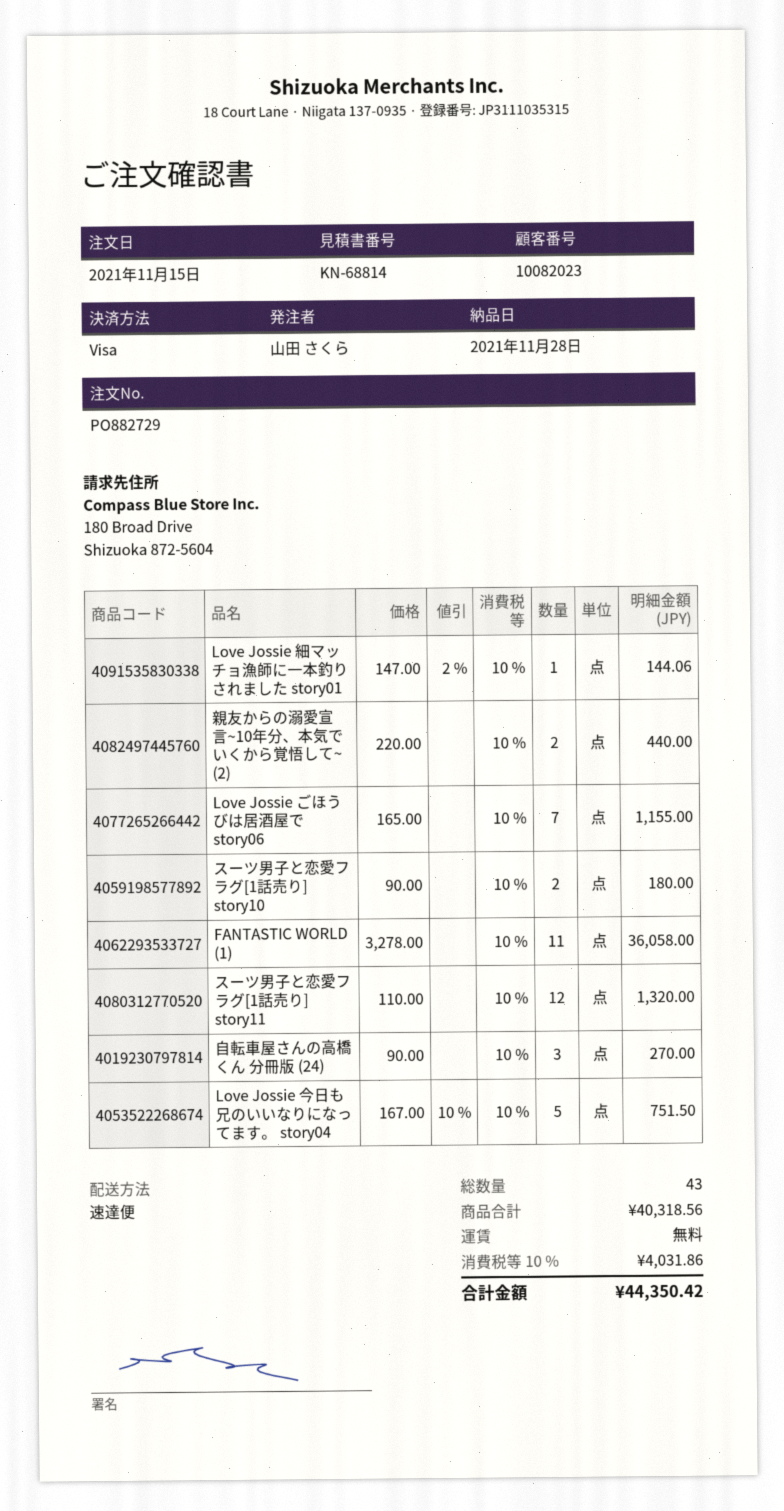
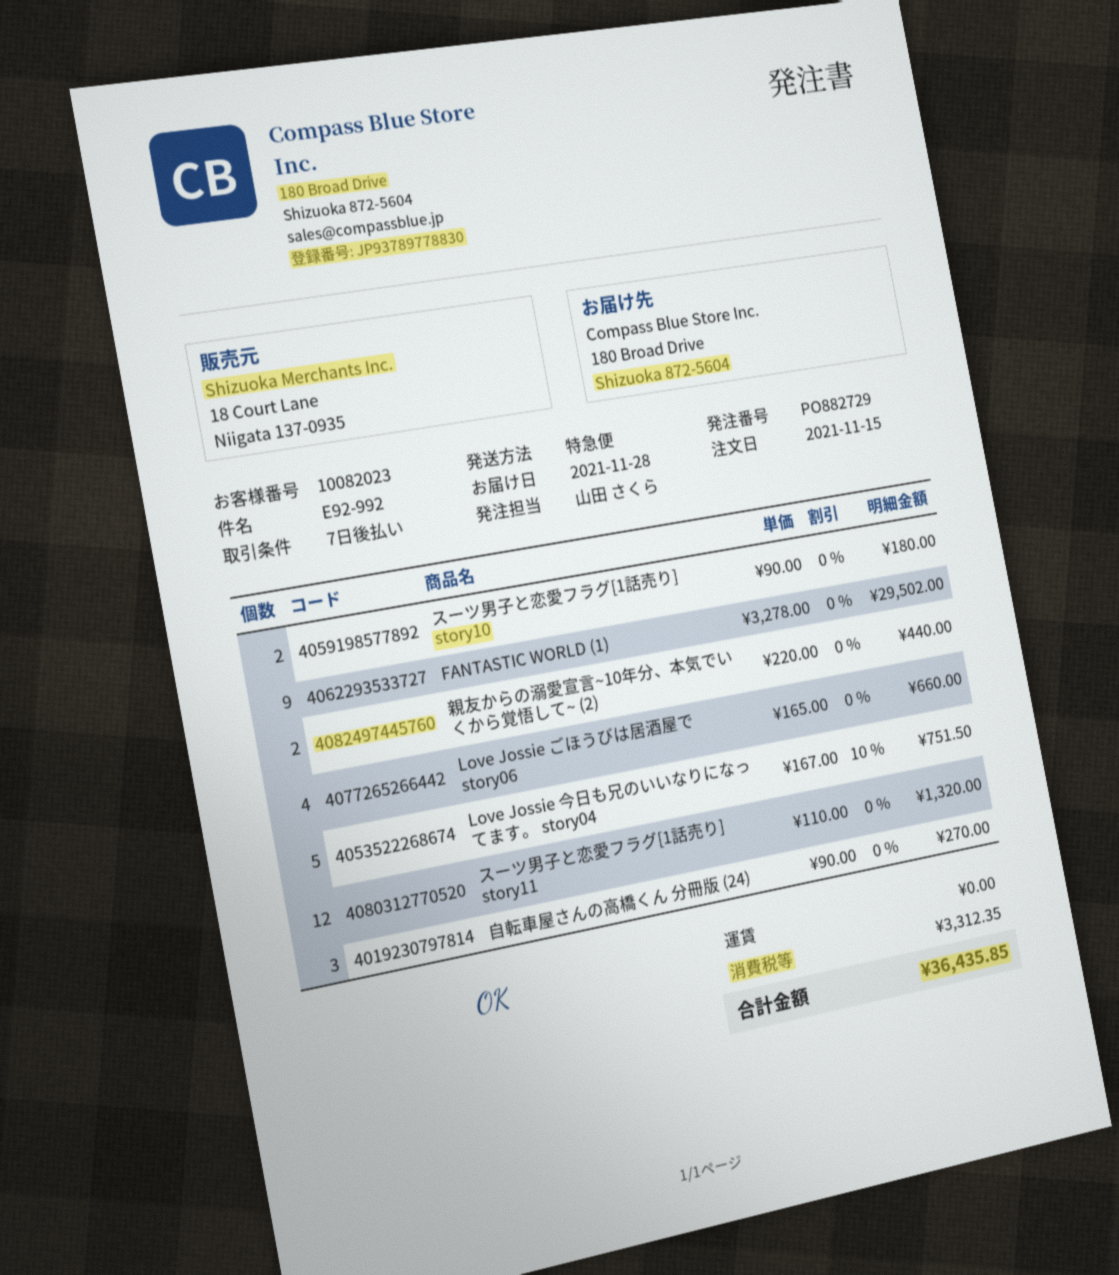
Love Jossie 細マッチョ漁師に一本釣りされました story01: 1 x 147.00 - 2% = 144.06 -> none
Love Jossie ごほうびは居酒屋で story06: 7 x 165.00 = 1155.00 -> 4 x 165.00 = 660.00
FANTASTIC WORLD (1): 11 x 3278.00 = 36058.00 -> 9 x 3278.00 = 29502.00
tax: 4031.86 -> 3312.35
total: 44350.42 -> 36435.85

